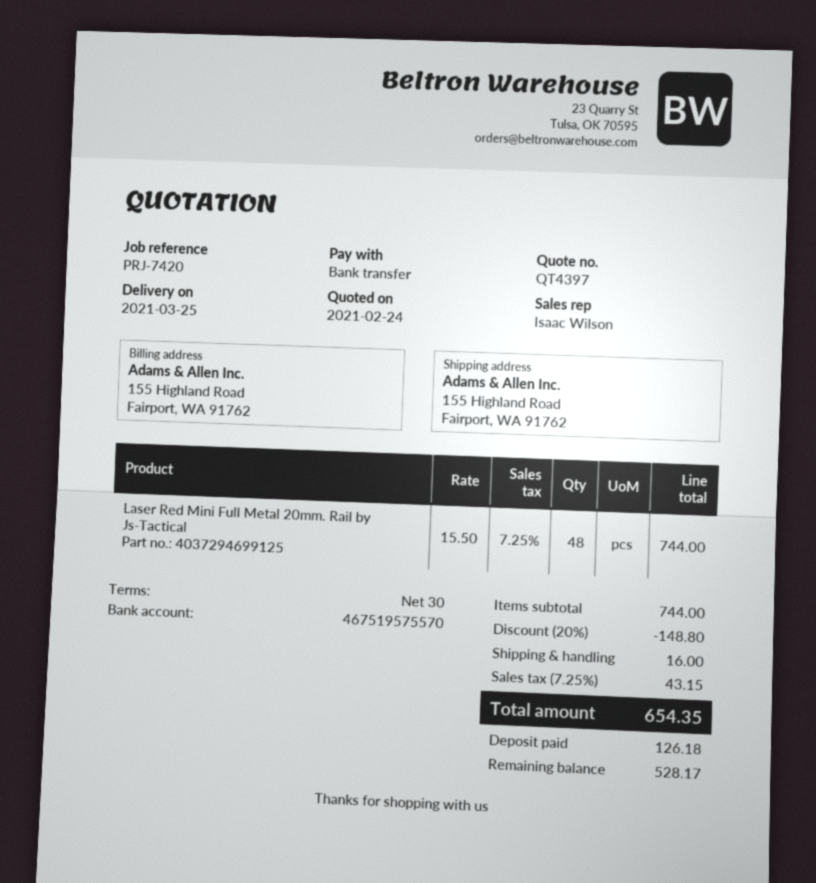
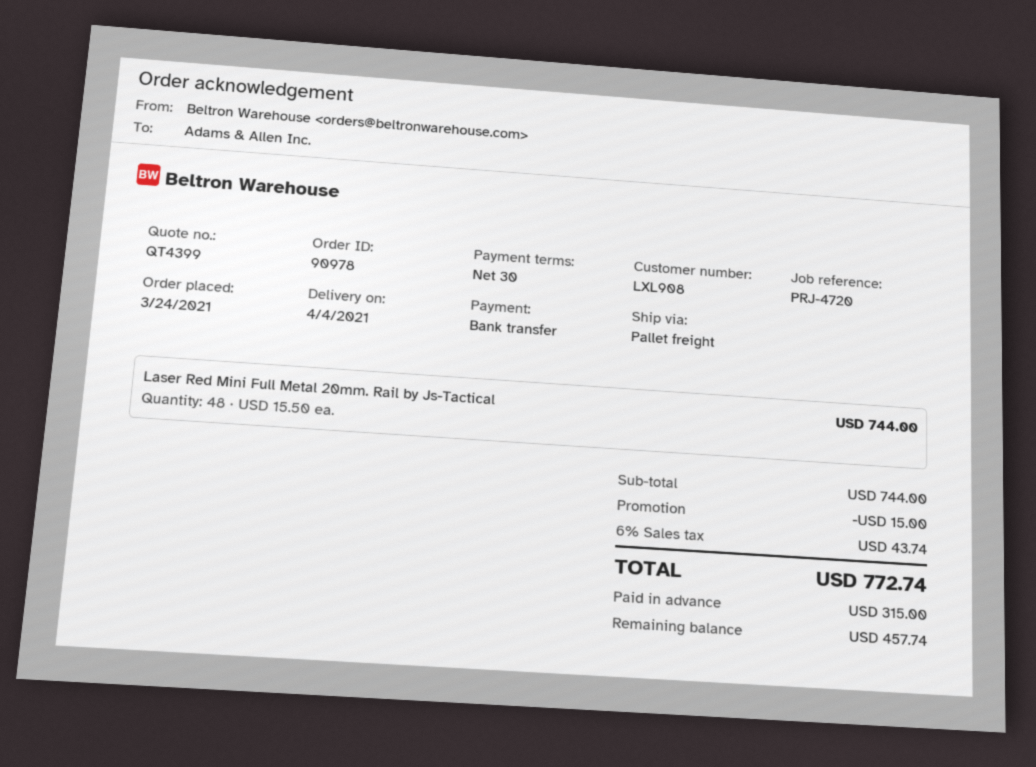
quote number: QT4397 -> QT4399
delivery date: 2021-03-25 -> 2021-04-04
reference: PRJ-7420 -> PRJ-4720
discount: 148.80 -> 15.00
shipping: 16.00 -> none
tax: 7.25% = 43.15 -> 6% = 43.74
total: 654.35 -> 772.74
deposit: 126.18 -> 315.00
balance: 528.17 -> 457.74

